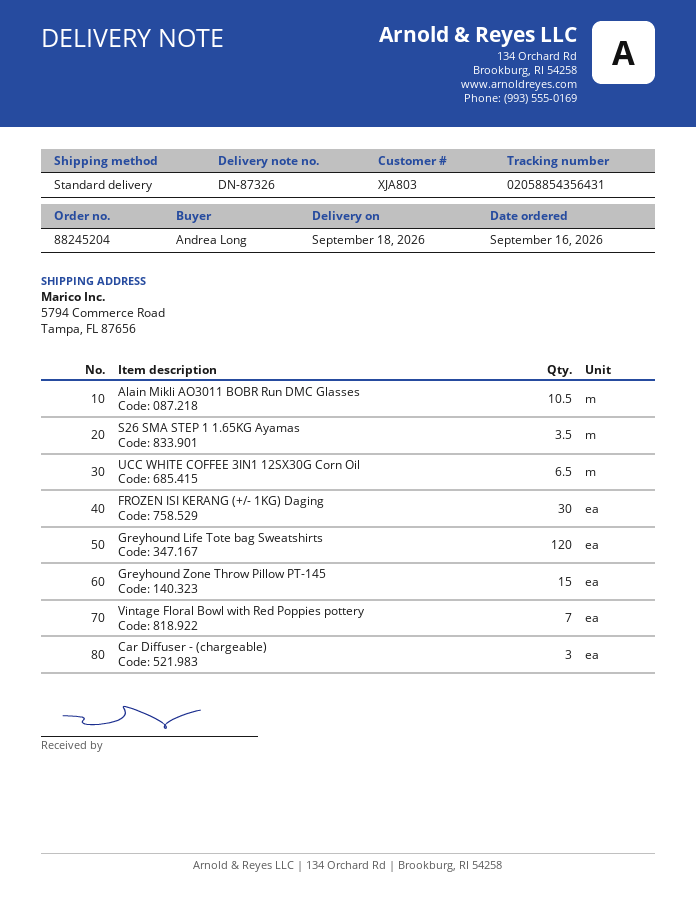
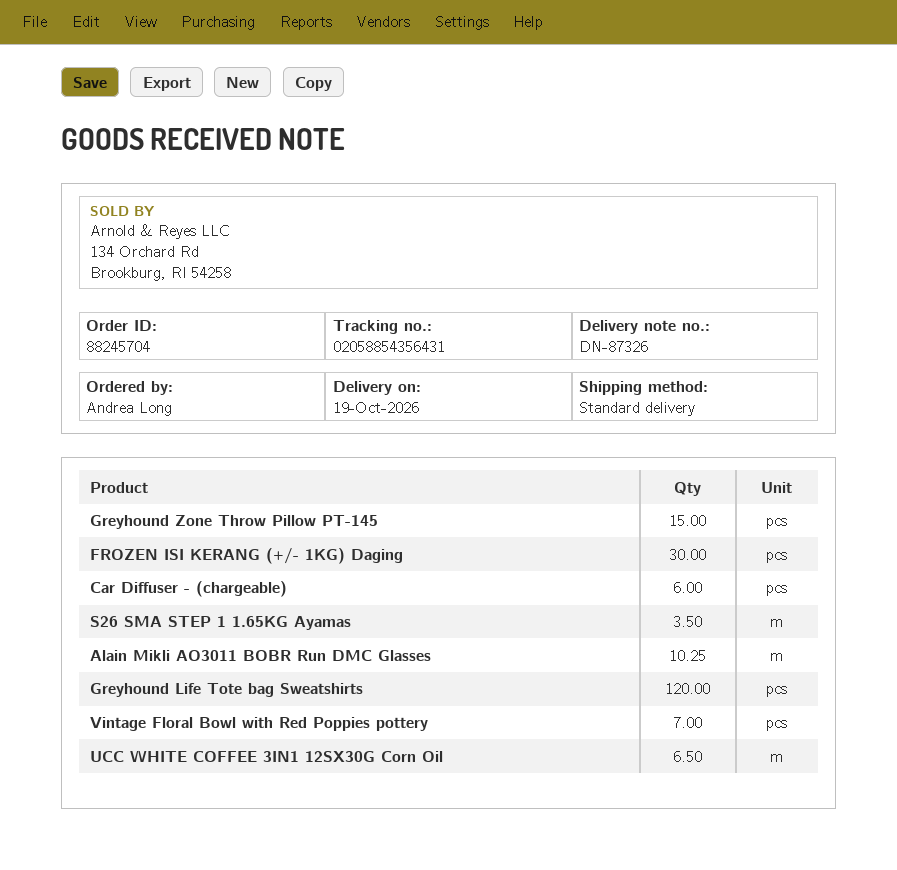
order number: 88245204 -> 88245704
delivery date: 2026-09-18 -> 2026-10-19
Alain Mikli AO3011 BOBR Run DMC Glasses: 10.5 -> 10.25
Car Diffuser - (chargeable): 3 -> 6

